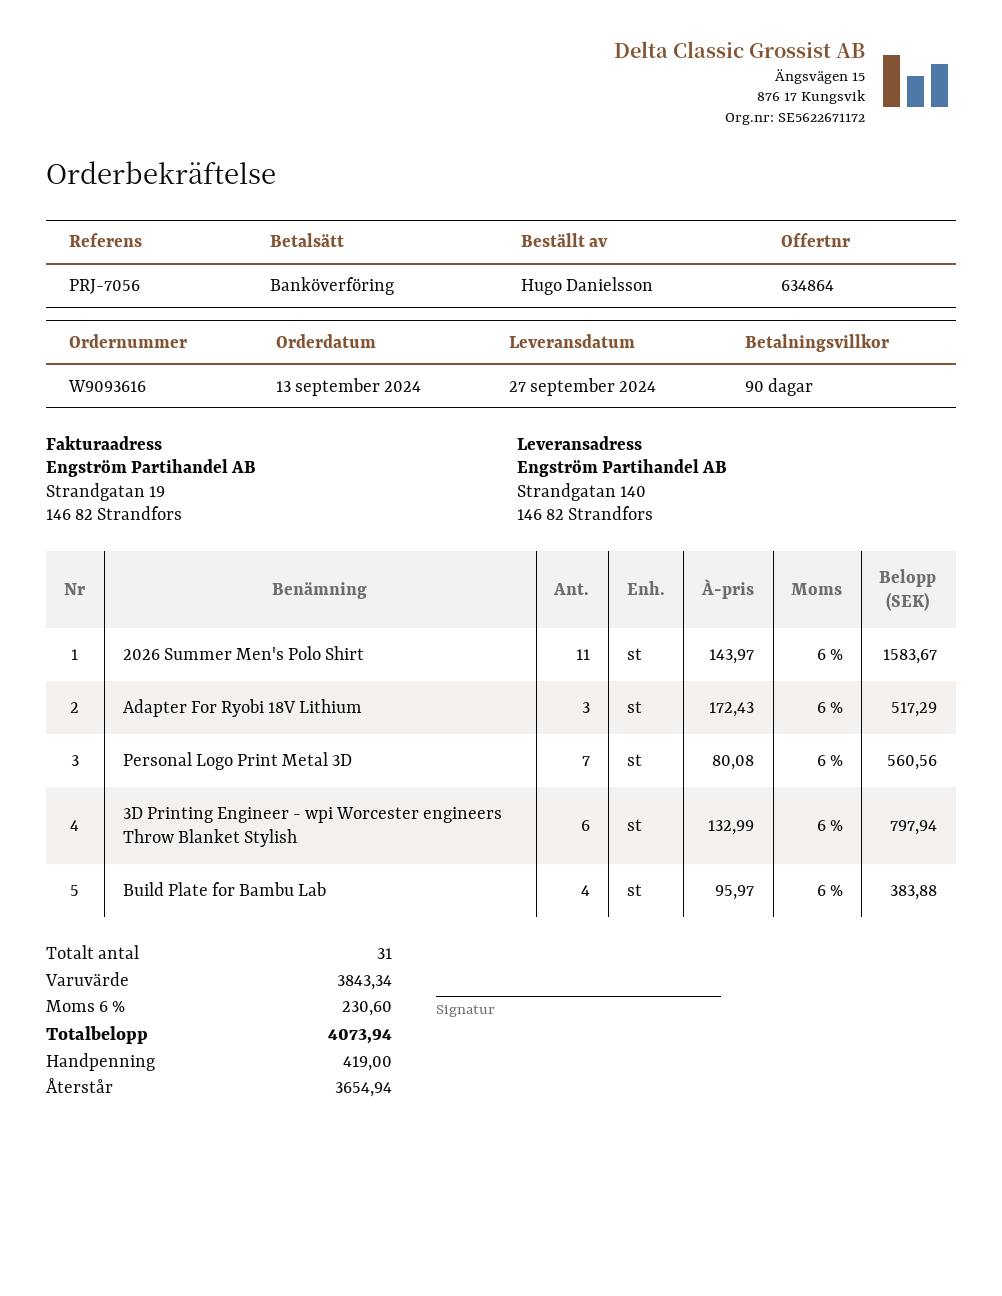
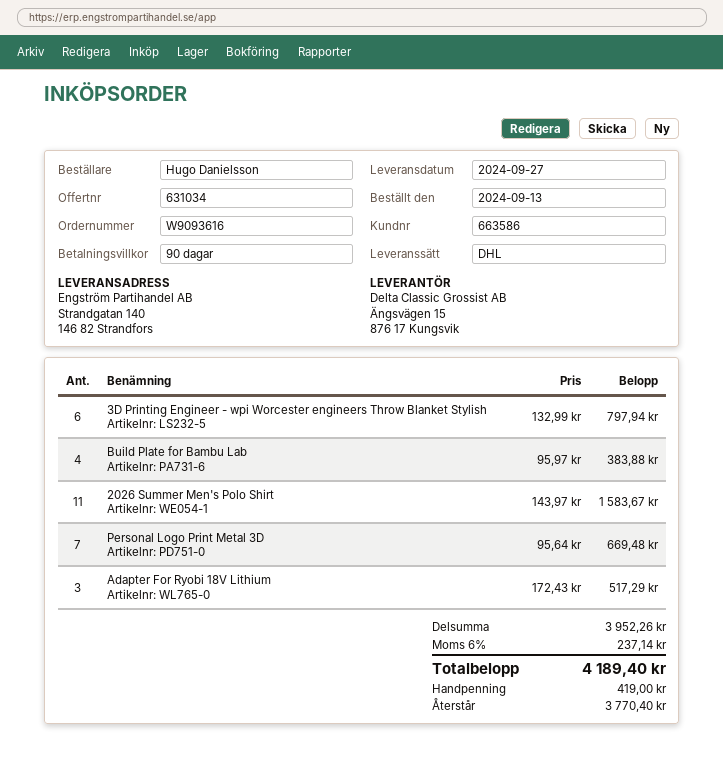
quote number: 634864 -> 631034
Personal Logo Print Metal 3D: 7 x 80.08 = 560.56 -> 7 x 95.64 = 669.48
subtotal: 3843.34 -> 3952.26
tax: 6% = 230.60 -> 6% = 237.14
total: 4073.94 -> 4189.40
balance: 3654.94 -> 3770.40

